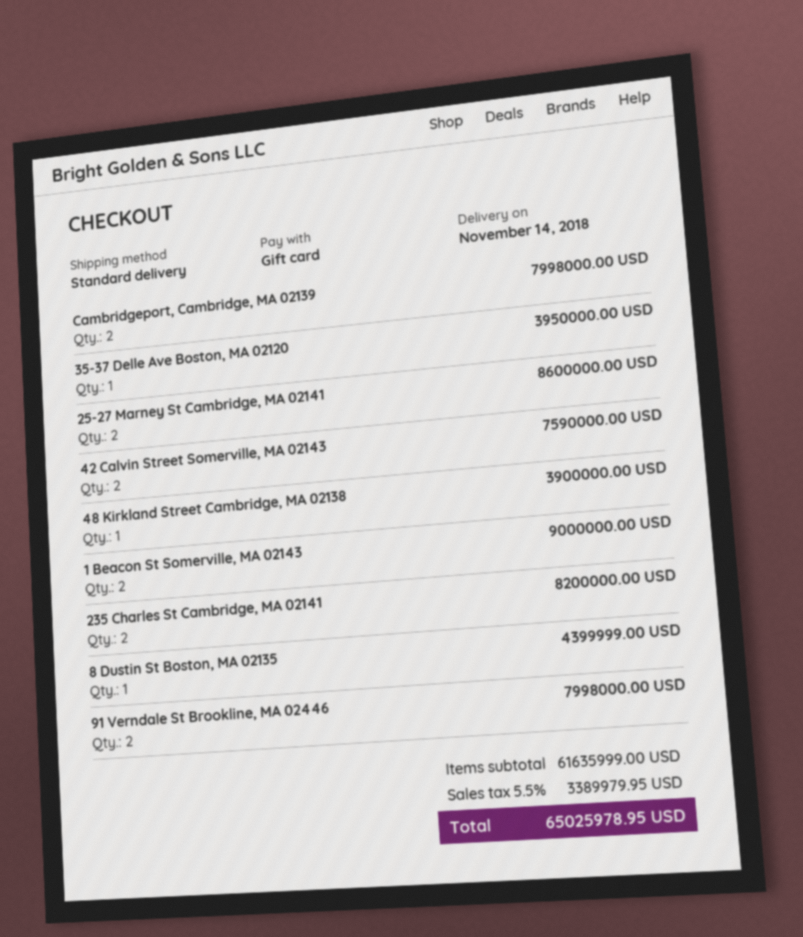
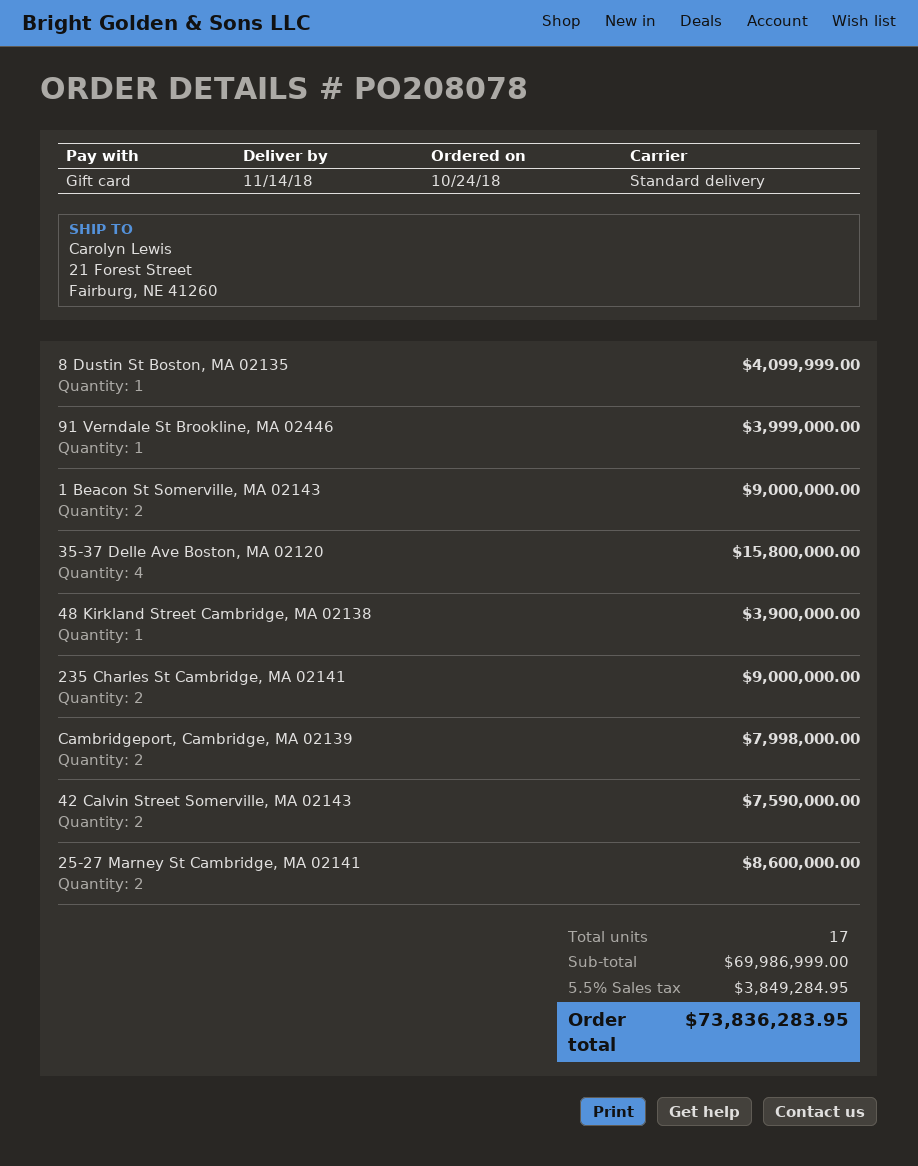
35-37 Delle Ave Boston, MA 02120: 1 for 3950000.00 -> 4 for 15800000.00
235 Charles St Cambridge, MA 02141: 2 for 8200000.00 -> 2 for 9000000.00
8 Dustin St Boston, MA 02135: 1 for 4399999.00 -> 1 for 4099999.00
91 Verndale St Brookline, MA 02446: 2 for 7998000.00 -> 1 for 3999000.00
subtotal: 61635999.00 -> 69986999.00
tax: 5.5% = 3389979.95 -> 5.5% = 3849284.95
total: 65025978.95 -> 73836283.95

